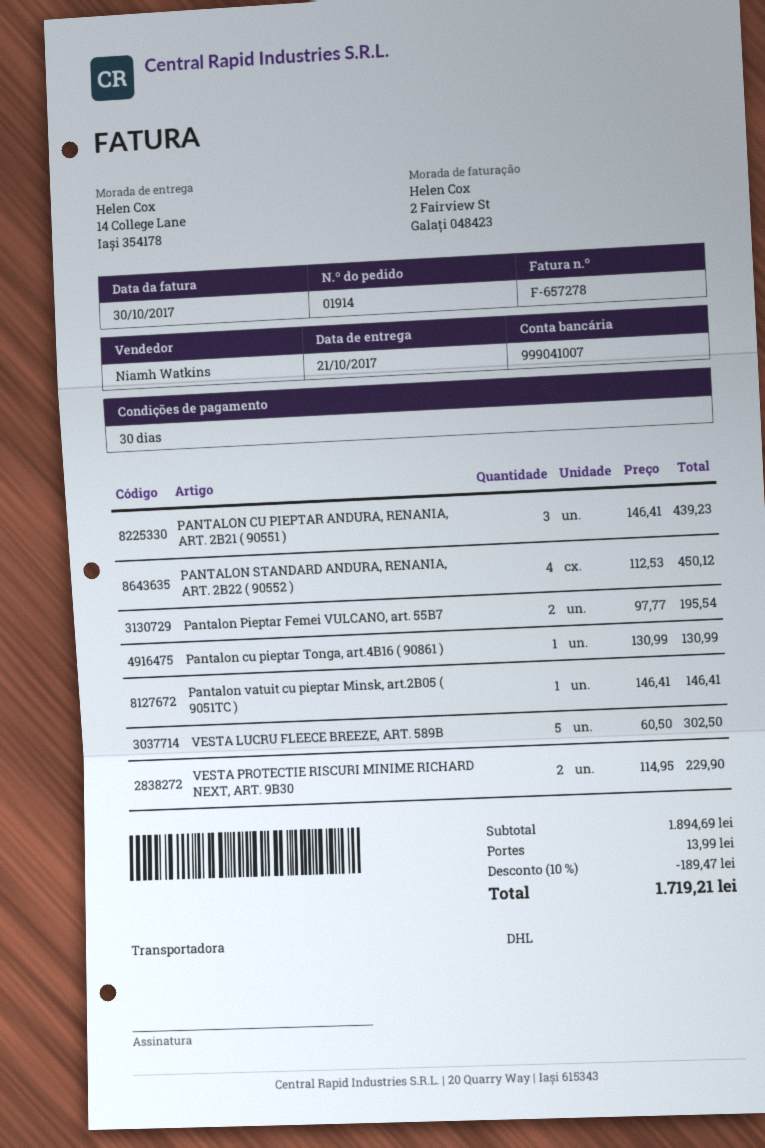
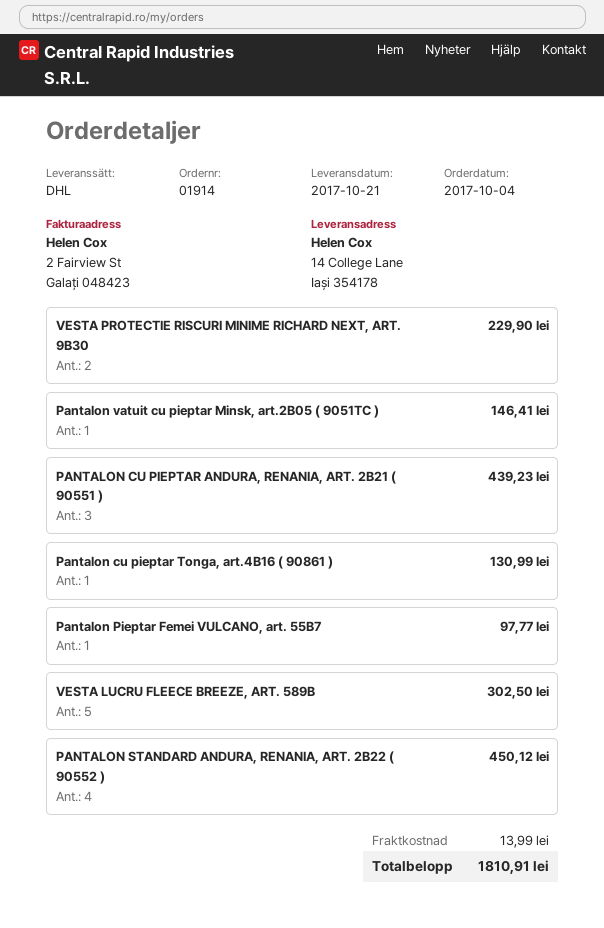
Pantalon Pieptar Femei VULCANO, art. 55B7: 2 for 195.54 -> 1 for 97.77
discount: 10% = 189.47 -> none
total: 1719.21 -> 1810.91

